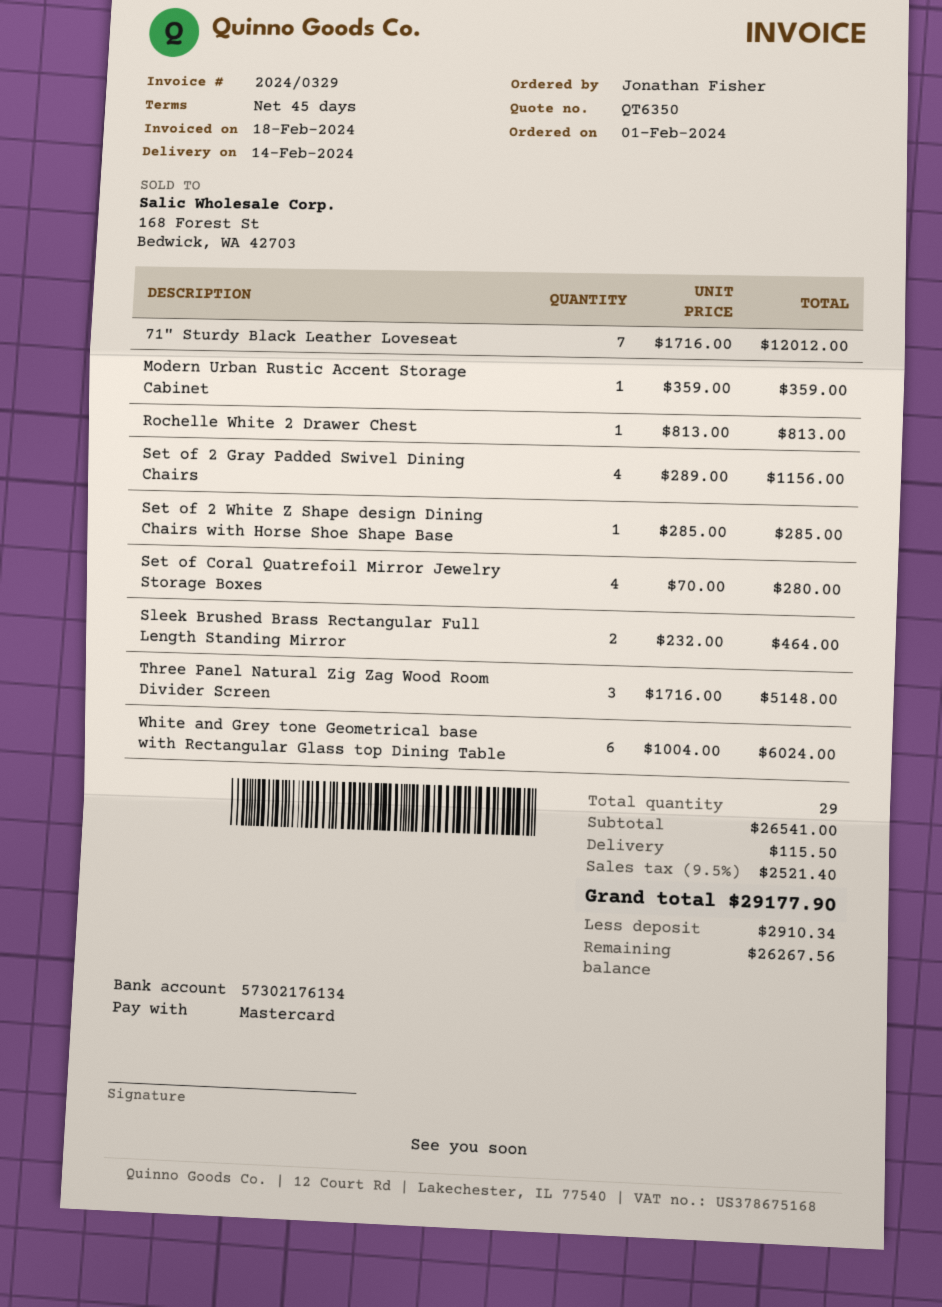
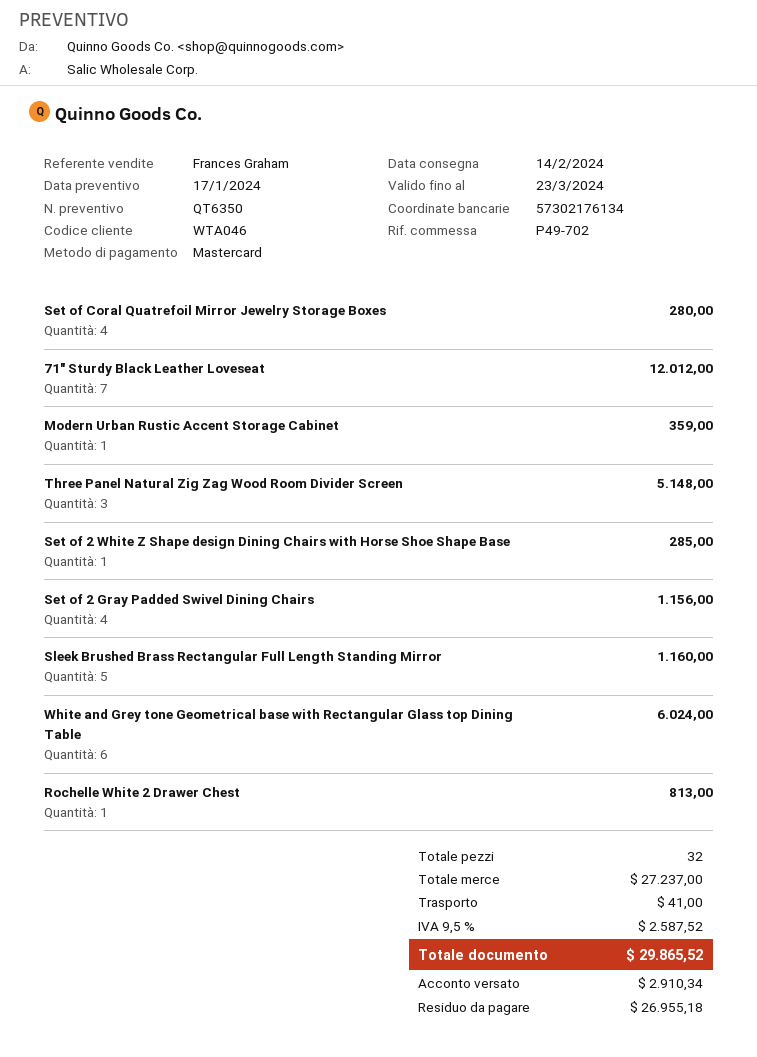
Sleek Brushed Brass Rectangular Full Length Standing Mirror: 2 for 464.00 -> 5 for 1160.00
total quantity: 29 -> 32
subtotal: 26541.00 -> 27237.00
shipping: 115.50 -> 41.00
tax: 9.5% = 2521.40 -> 9.5% = 2587.52
total: 29177.90 -> 29865.52
balance: 26267.56 -> 26955.18

